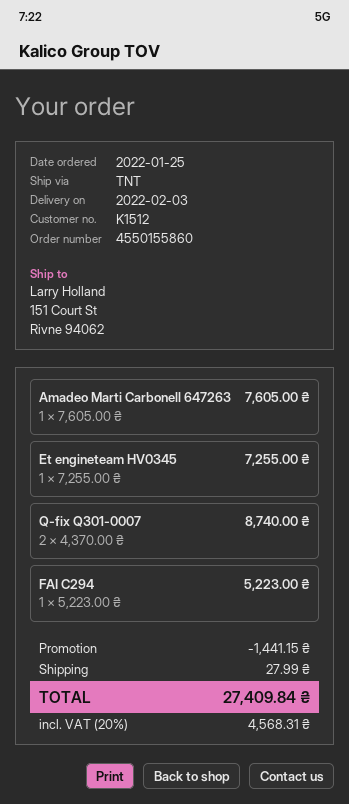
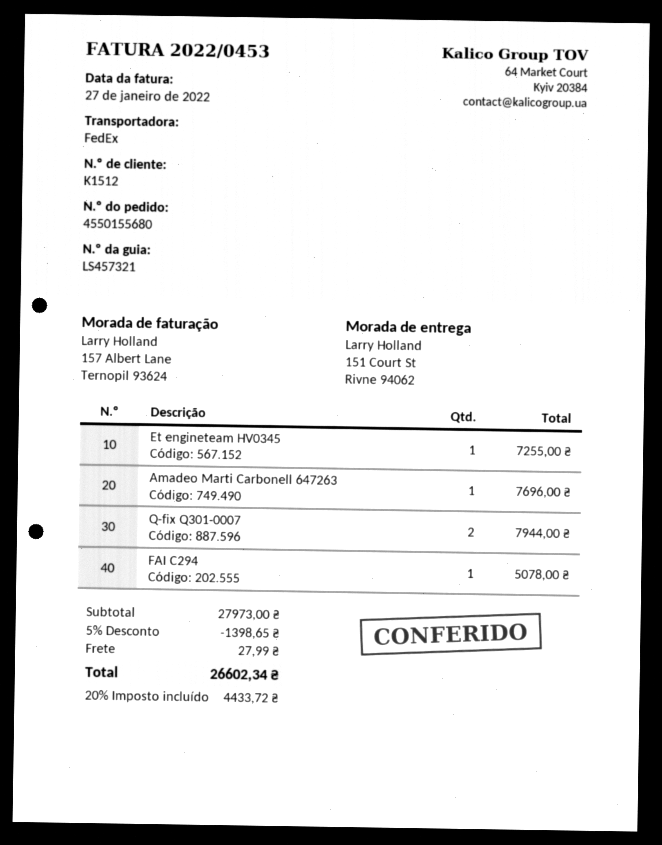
order number: 4550155860 -> 4550155680
shipping method: TNT -> FedEx
Amadeo Marti Carbonell 647263: 1 for 7605.00 -> 1 for 7696.00
Q-fix Q301-0007: 2 for 8740.00 -> 2 for 7944.00
FAI C294: 1 for 5223.00 -> 1 for 5078.00
discount: 1441.15 -> 1398.65
tax: 20% = 4568.31 -> 20% = 4433.72
total: 27409.84 -> 26602.34

